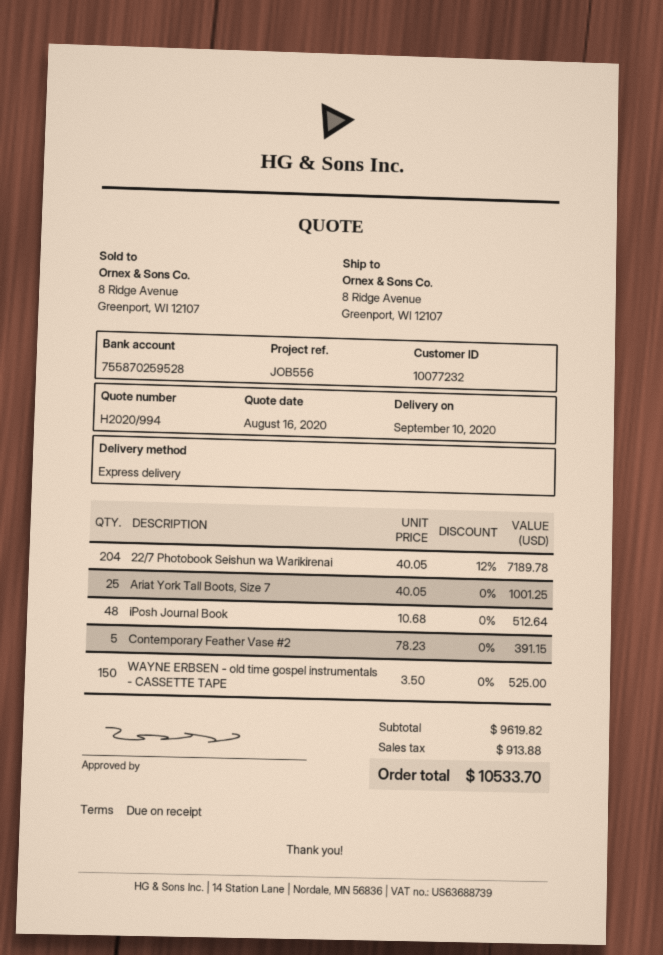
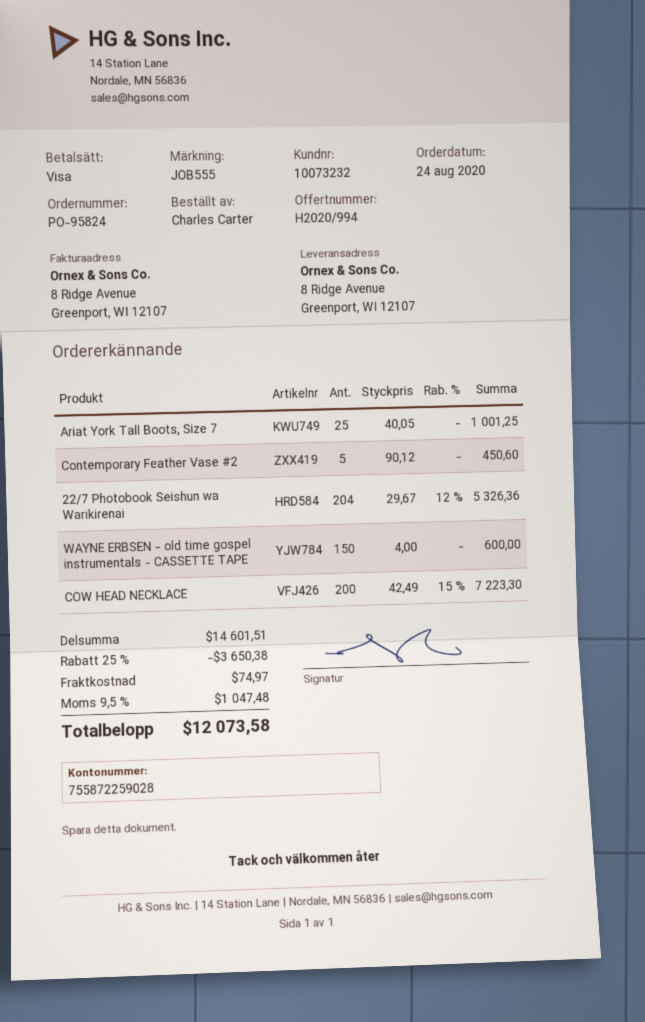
customer number: 10077232 -> 10073232
reference: JOB556 -> JOB555
bank account: 755870259528 -> 755872259028
22/7 Photobook Seishun wa Warikirenai: 204 x 40.05 - 12% = 7189.78 -> 204 x 29.67 - 12% = 5326.36
iPosh Journal Book: 48 x 10.68 = 512.64 -> none
Contemporary Feather Vase #2: 5 x 78.23 = 391.15 -> 5 x 90.12 = 450.60
WAYNE ERBSEN - old time gospel instrumentals - CASSETTE TAPE: 150 x 3.50 = 525.00 -> 150 x 4.00 = 600.00
COW HEAD NECKLACE: none -> 200 x 42.49 - 15% = 7223.30
subtotal: 9619.82 -> 14601.51
discount: none -> 25% = 3650.38
shipping: none -> 74.97
tax: 913.88 -> 1047.48
total: 10533.70 -> 12073.58

